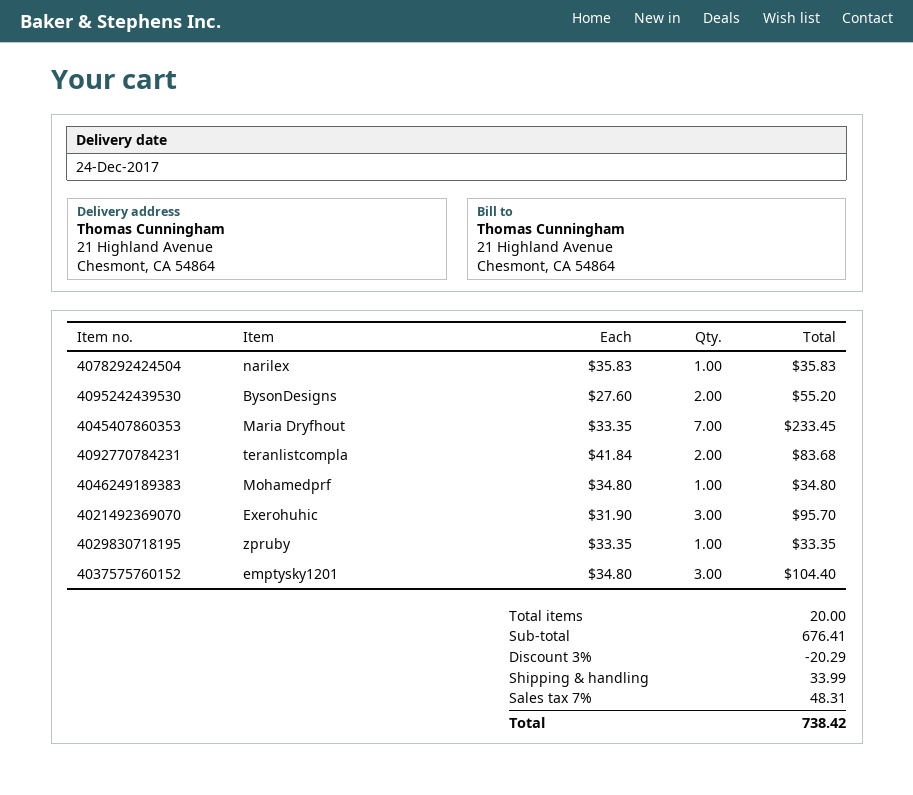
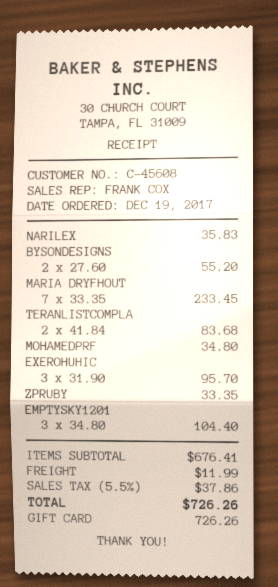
discount: 3% = 20.29 -> none
shipping: 33.99 -> 11.99
tax: 7% = 48.31 -> 5.5% = 37.86
total: 738.42 -> 726.26

